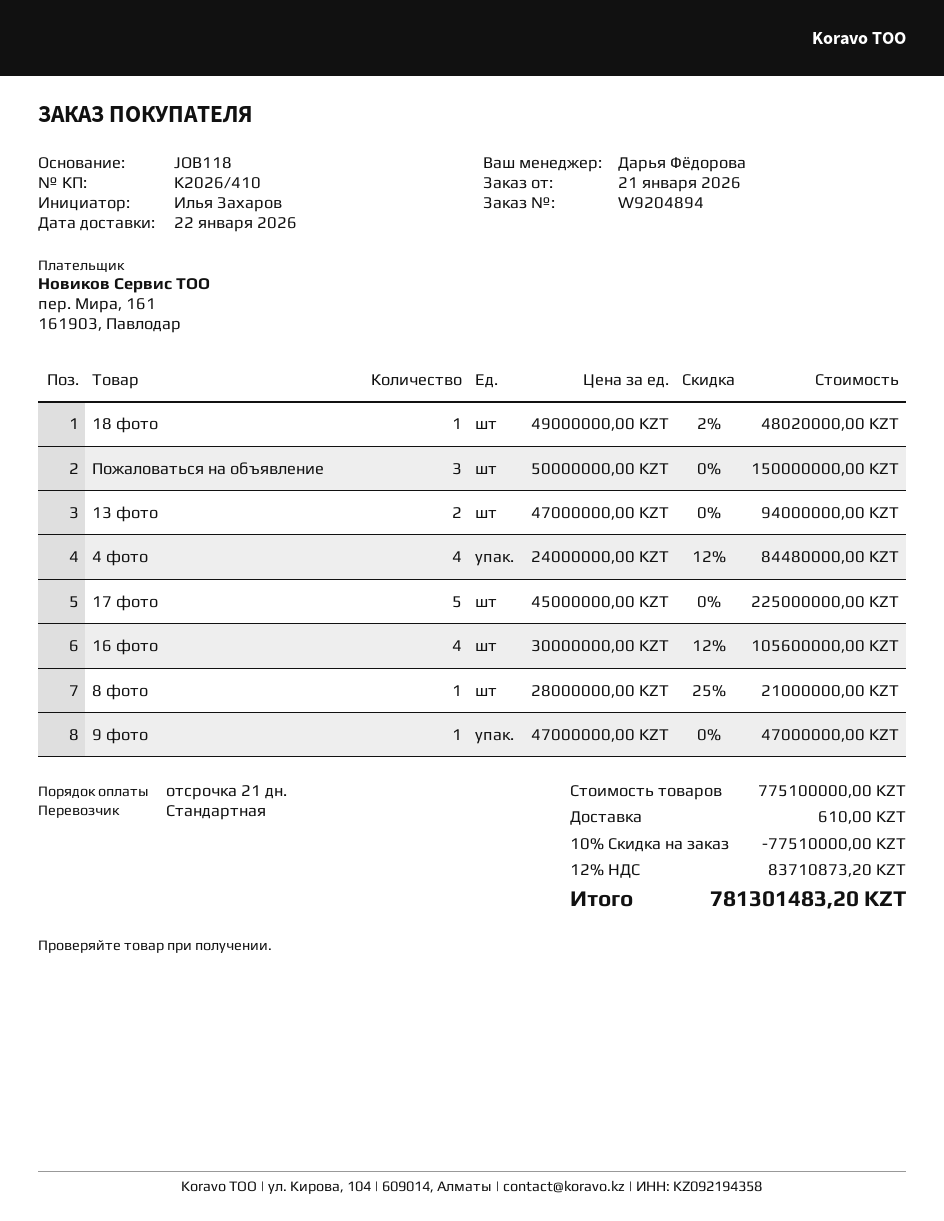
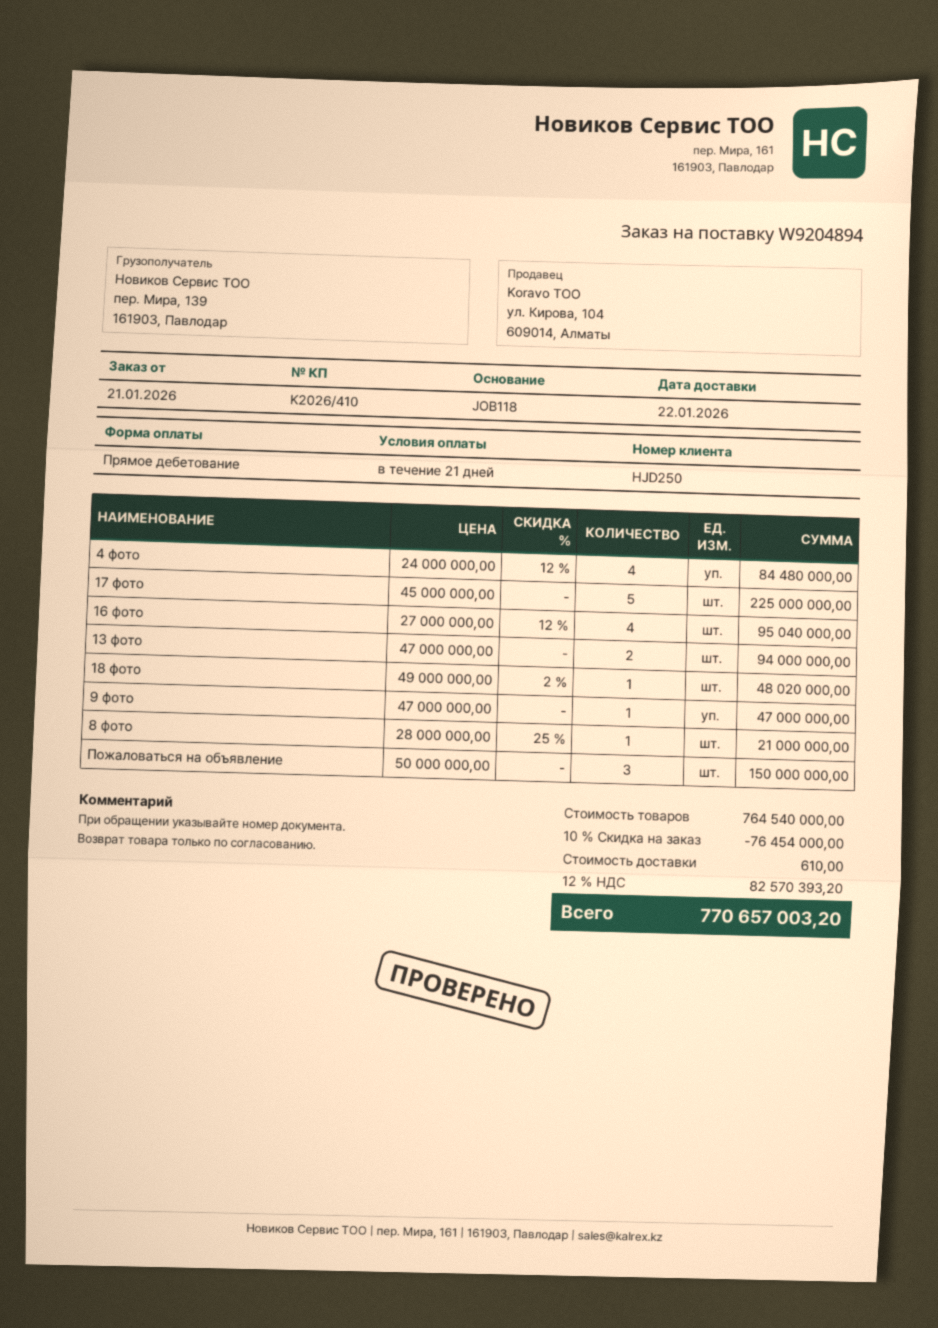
16 фото: 4 x 30000000.00 - 12% = 105600000.00 -> 4 x 27000000.00 - 12% = 95040000.00
subtotal: 775100000.00 -> 764540000.00
discount: 10% = 77510000.00 -> 10% = 76454000.00
tax: 12% = 83710873.20 -> 12% = 82570393.20
total: 781301483.20 -> 770657003.20

